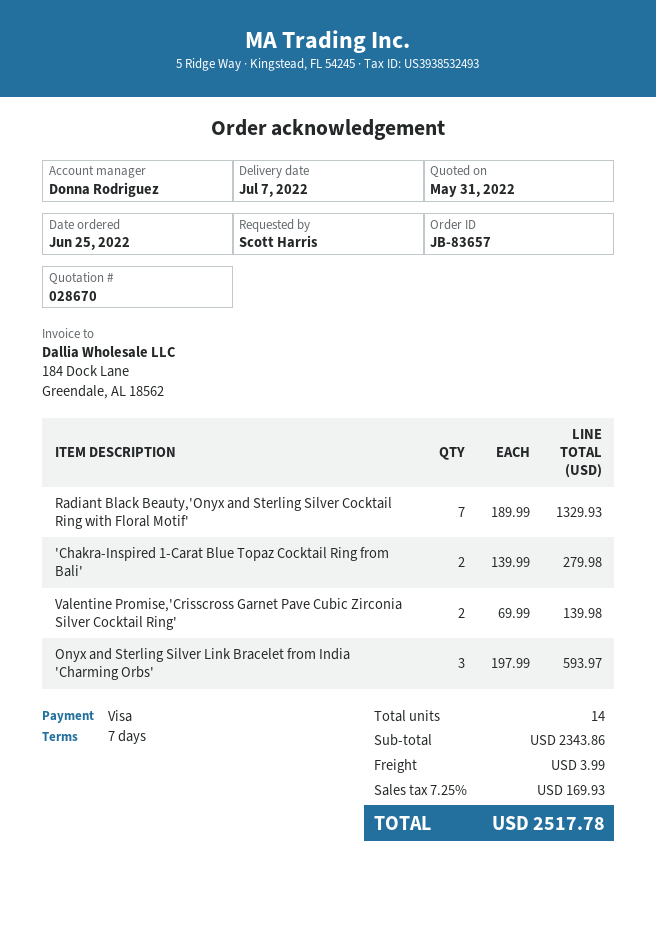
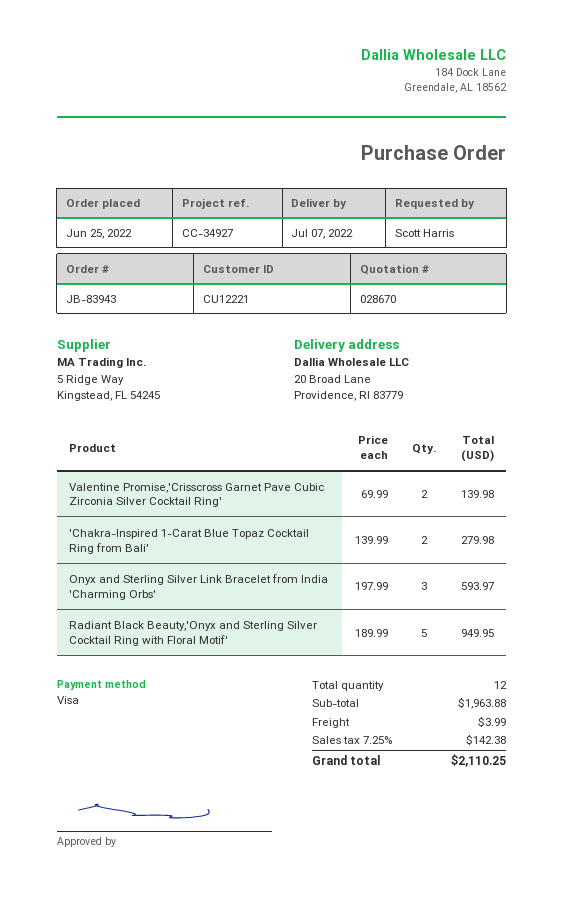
order number: JB-83657 -> JB-83943
Radiant Black Beauty,'Onyx and Sterling Silver Cocktail Ring with Floral Motif': 7 x 189.99 = 1329.93 -> 5 x 189.99 = 949.95
total quantity: 14 -> 12
subtotal: 2343.86 -> 1963.88
tax: 7.25% = 169.93 -> 7.25% = 142.38
total: 2517.78 -> 2110.25

